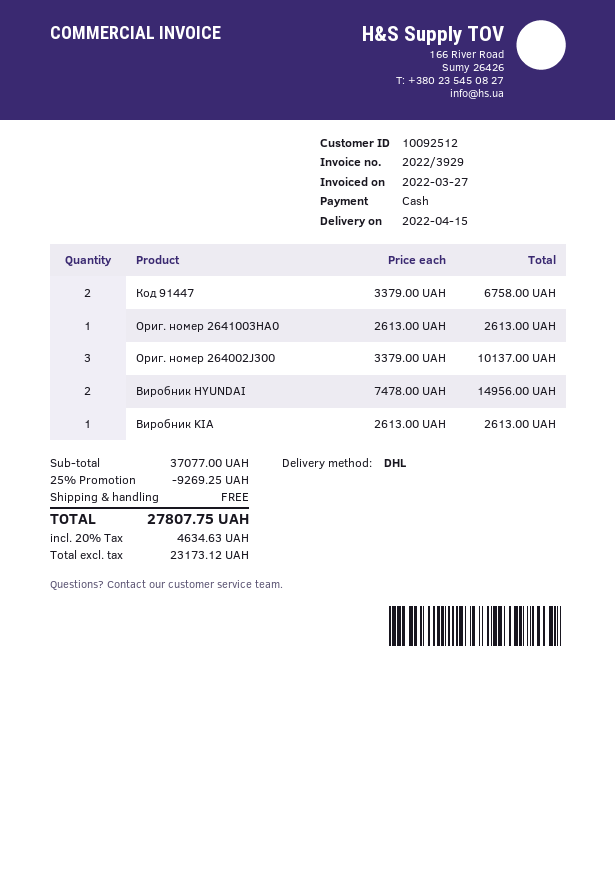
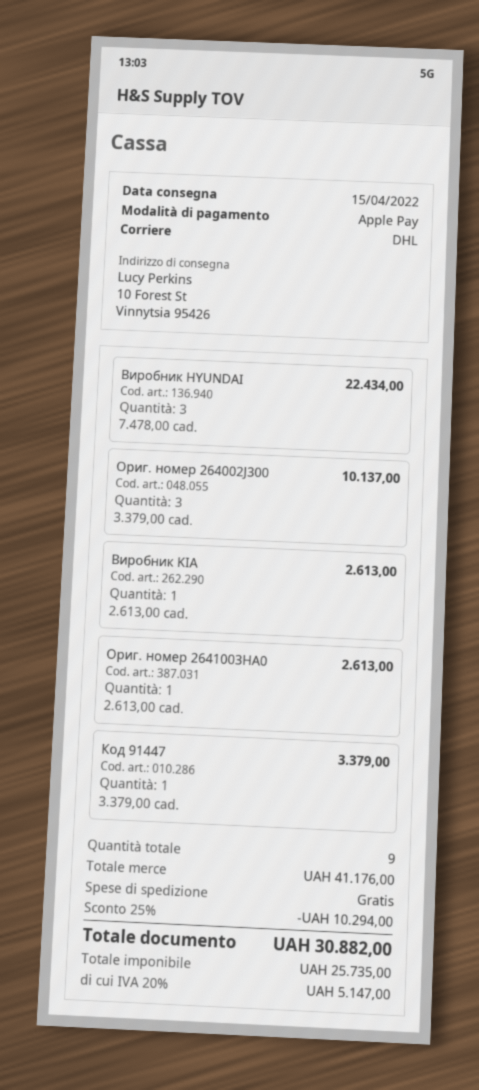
payment method: cash -> Apple Pay
Код 91447: 2 x 3379.00 = 6758.00 -> 1 x 3379.00 = 3379.00
Виробник HYUNDAI: 2 x 7478.00 = 14956.00 -> 3 x 7478.00 = 22434.00
subtotal: 37077.00 -> 41176.00
discount: 25% = 9269.25 -> 25% = 10294.00
net: 23173.12 -> 25735.00
tax: 20% = 4634.63 -> 20% = 5147.00
total: 27807.75 -> 30882.00

